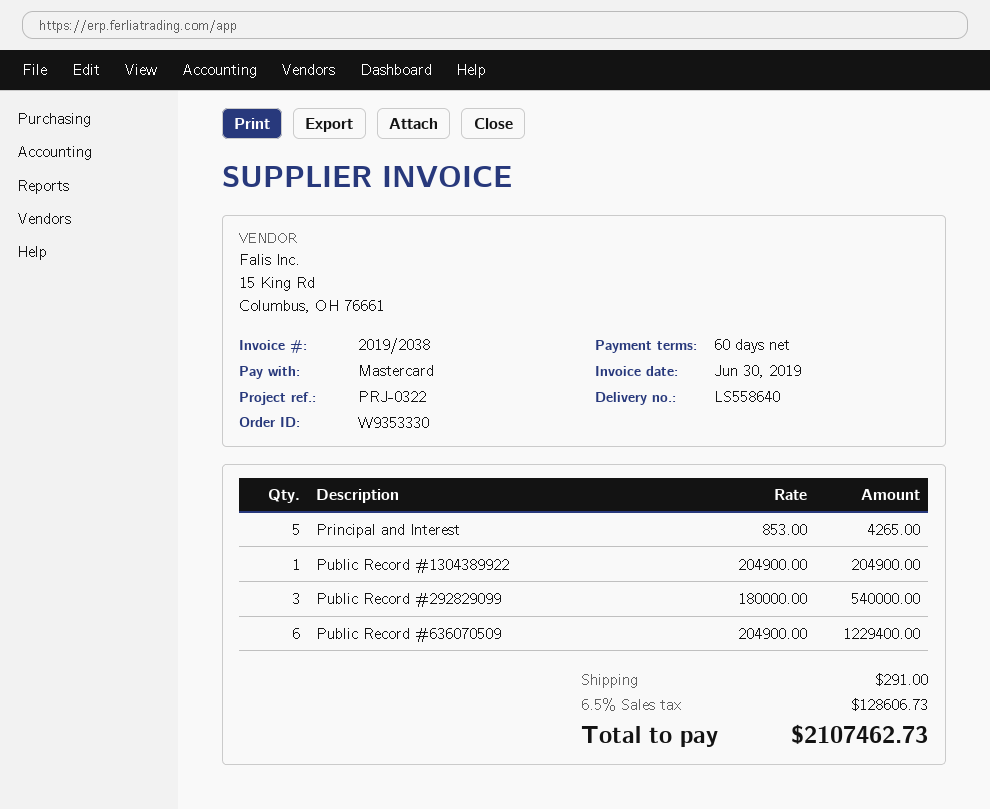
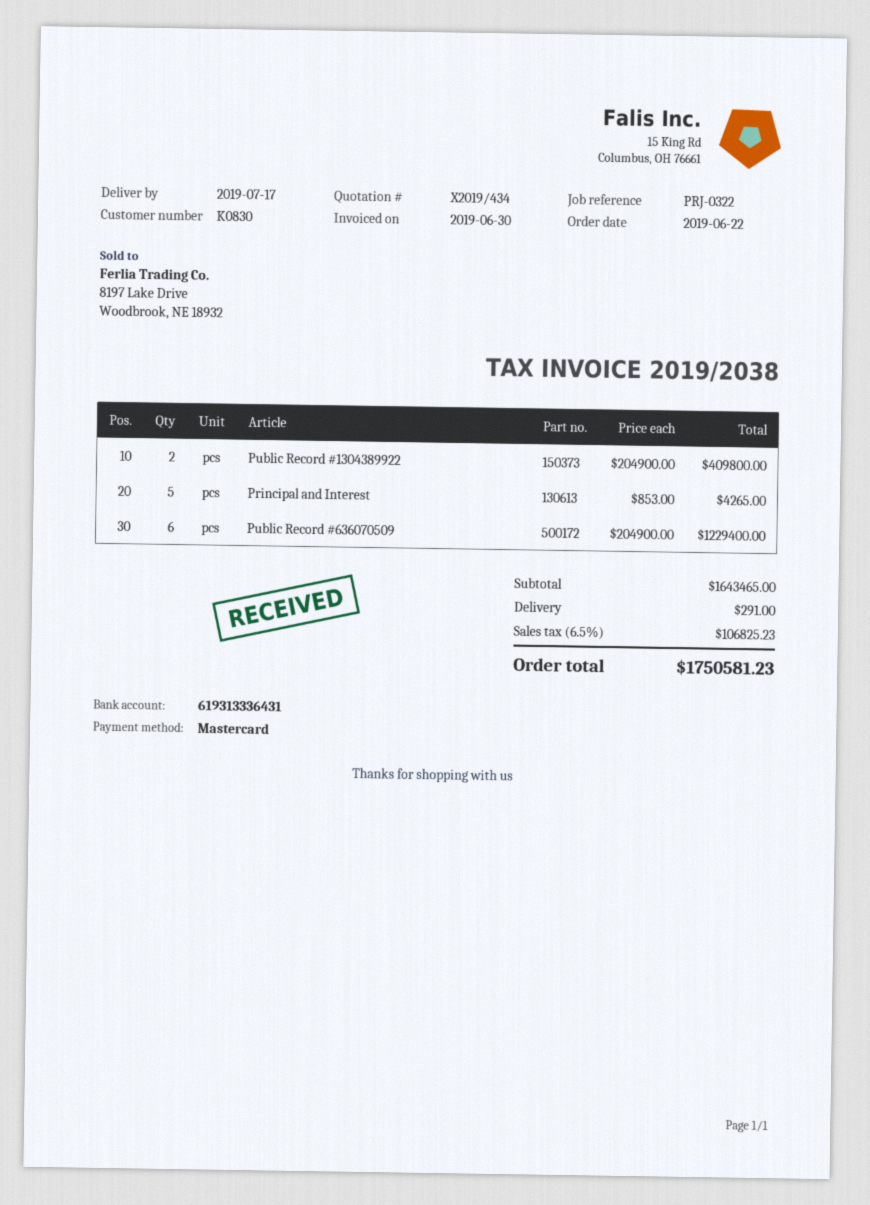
Public Record #1304389922: 1 x 204900.00 = 204900.00 -> 2 x 204900.00 = 409800.00
Public Record #292829099: 3 x 180000.00 = 540000.00 -> none
tax: 6.5% = 128606.73 -> 6.5% = 106825.23
total: 2107462.73 -> 1750581.23

